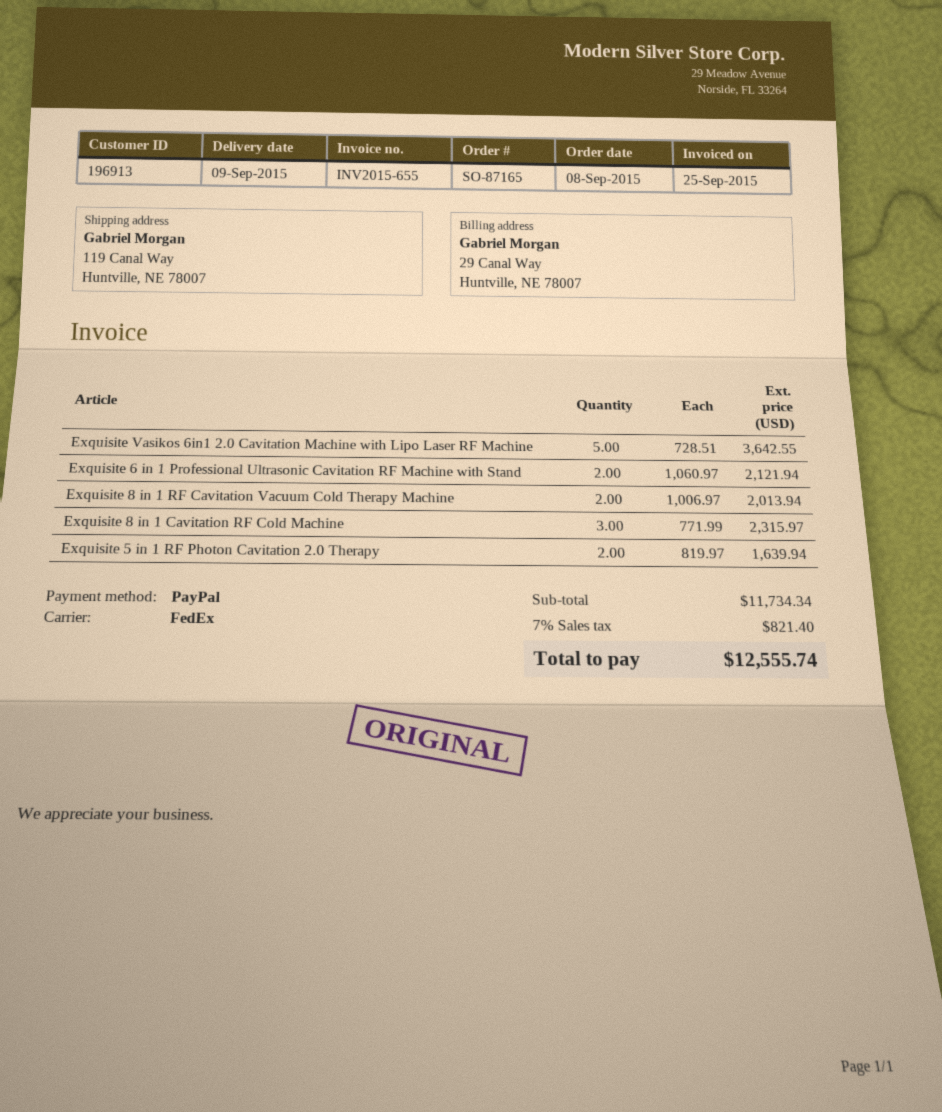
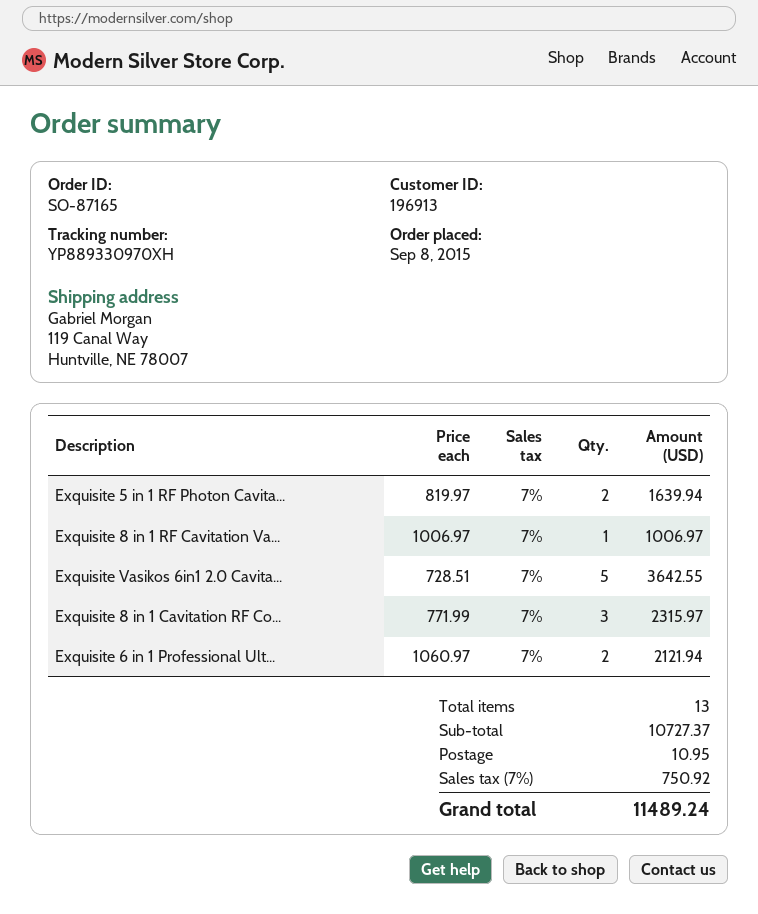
Exquisite 8 in 1 RF Cavitation Vacuum Cold Therapy Machine: 2 x 1006.97 = 2013.94 -> 1 x 1006.97 = 1006.97
subtotal: 11734.34 -> 10727.37
shipping: none -> 10.95
tax: 7% = 821.40 -> 7% = 750.92
total: 12555.74 -> 11489.24

